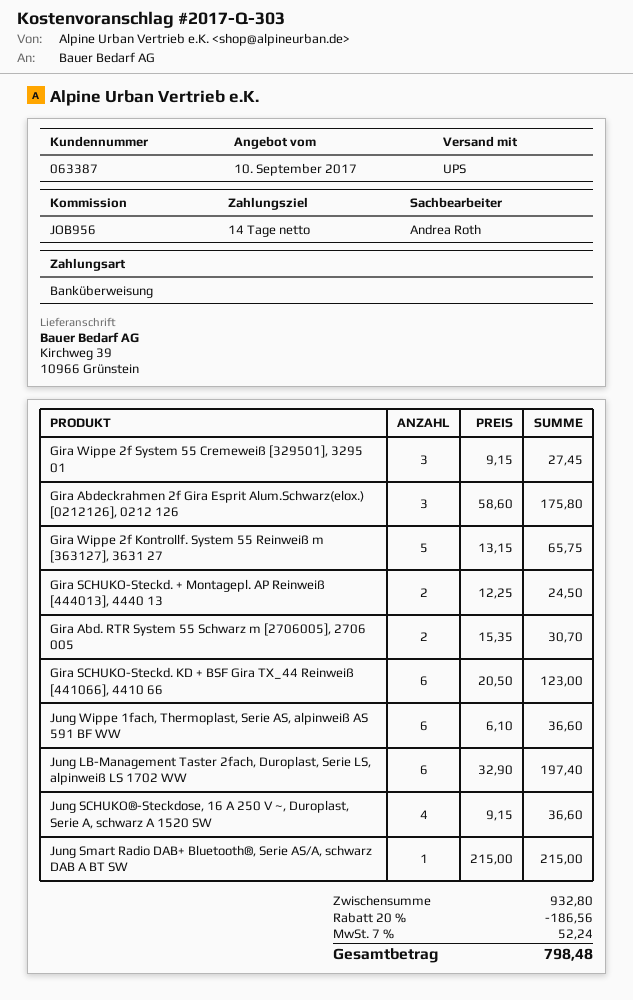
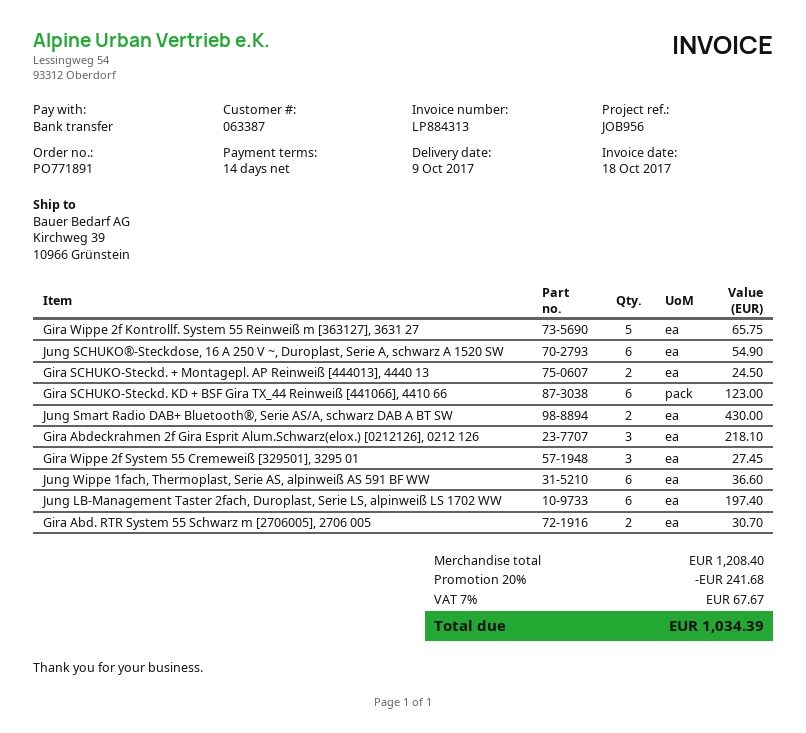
Gira Abdeckrahmen 2f Gira Esprit Alum.Schwarz(elox.) [0212126], 0212 126: 3 for 175.80 -> 3 for 218.10
Jung SCHUKO®-Steckdose, 16 A 250 V ~, Duroplast, Serie A, schwarz A 1520 SW: 4 for 36.60 -> 6 for 54.90
Jung Smart Radio DAB+ Bluetooth®, Serie AS/A, schwarz DAB A BT SW: 1 for 215.00 -> 2 for 430.00
subtotal: 932.80 -> 1208.40
discount: 20% = 186.56 -> 20% = 241.68
tax: 7% = 52.24 -> 7% = 67.67
total: 798.48 -> 1034.39

